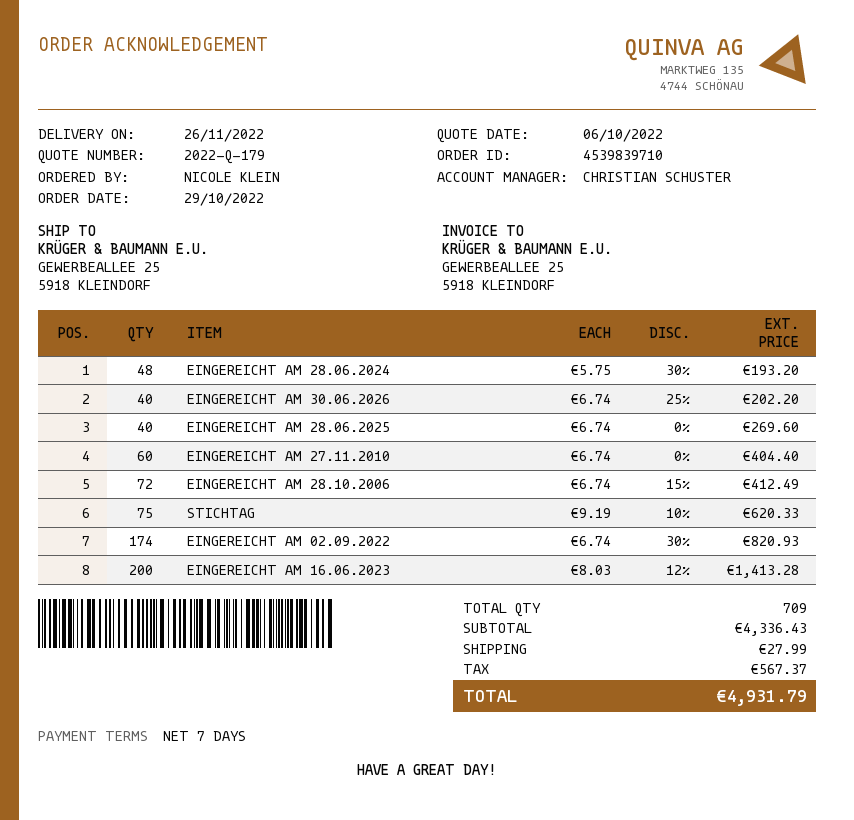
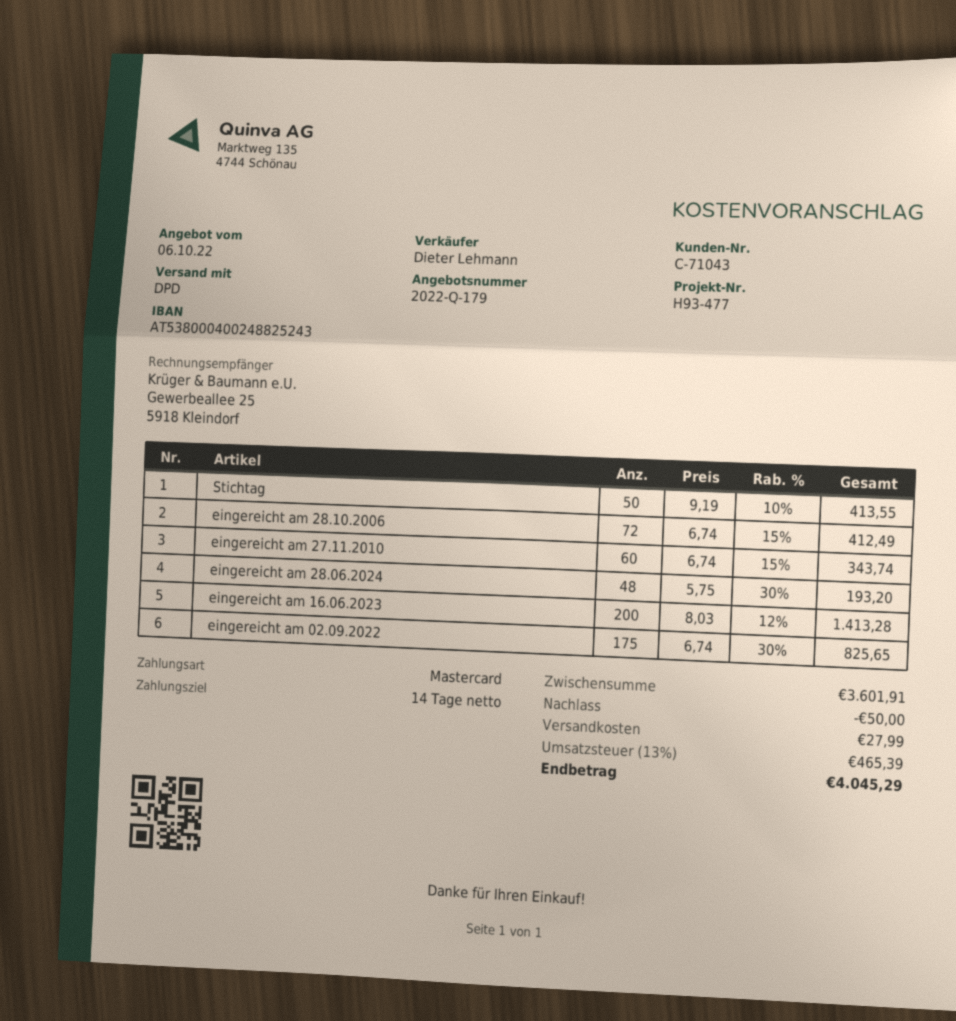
payment terms: 7 days -> 14 days
sales rep: CHRISTIAN SCHUSTER -> Dieter Lehmann
EINGEREICHT AM 30.06.2026: 40 x 6.74 - 25% = 202.20 -> none
EINGEREICHT AM 28.06.2025: 40 x 6.74 = 269.60 -> none
EINGEREICHT AM 27.11.2010: 60 x 6.74 = 404.40 -> 60 x 6.74 - 15% = 343.74
STICHTAG: 75 x 9.19 - 10% = 620.33 -> 50 x 9.19 - 10% = 413.55
EINGEREICHT AM 02.09.2022: 174 x 6.74 - 30% = 820.93 -> 175 x 6.74 - 30% = 825.65
subtotal: 4336.43 -> 3601.91
discount: none -> 50.00
tax: 567.37 -> 465.39
total: 4931.79 -> 4045.29

